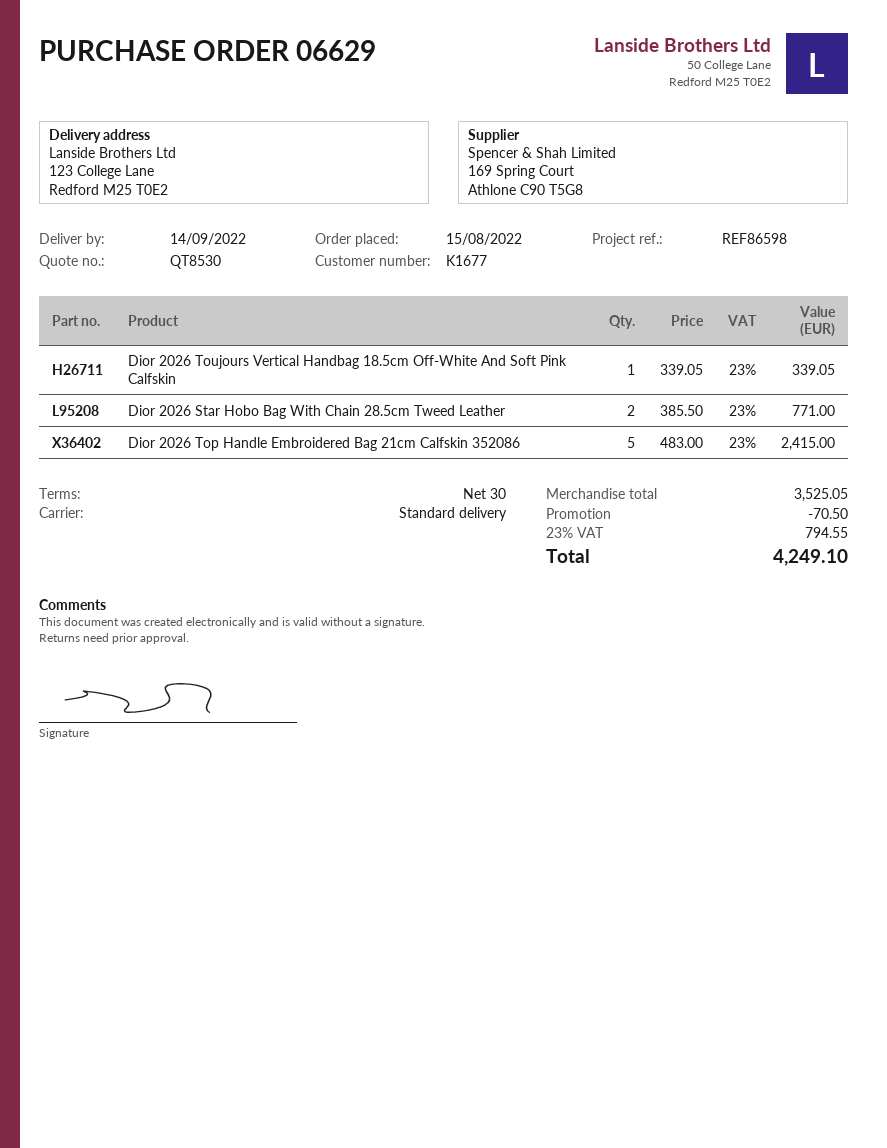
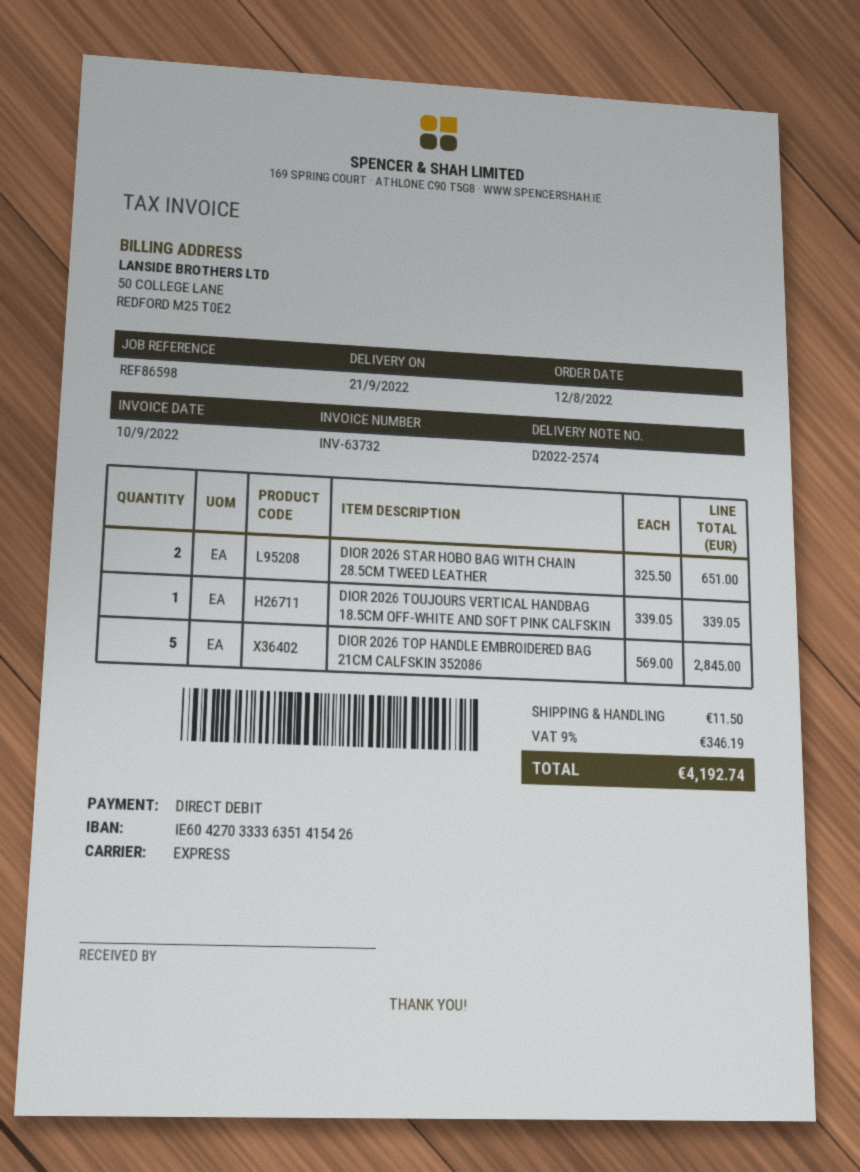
order date: 2022-08-15 -> 2022-08-12
delivery date: 2022-09-14 -> 2022-09-21
shipping method: standard -> express
Dior 2026 Star Hobo Bag With Chain 28.5cm Tweed Leather: 2 x 385.50 = 771.00 -> 2 x 325.50 = 651.00
Dior 2026 Top Handle Embroidered Bag 21cm Calfskin 352086: 5 x 483.00 = 2415.00 -> 5 x 569.00 = 2845.00
discount: 70.50 -> none
shipping: none -> 11.50
tax: 23% = 794.55 -> 9% = 346.19
total: 4249.10 -> 4192.74

